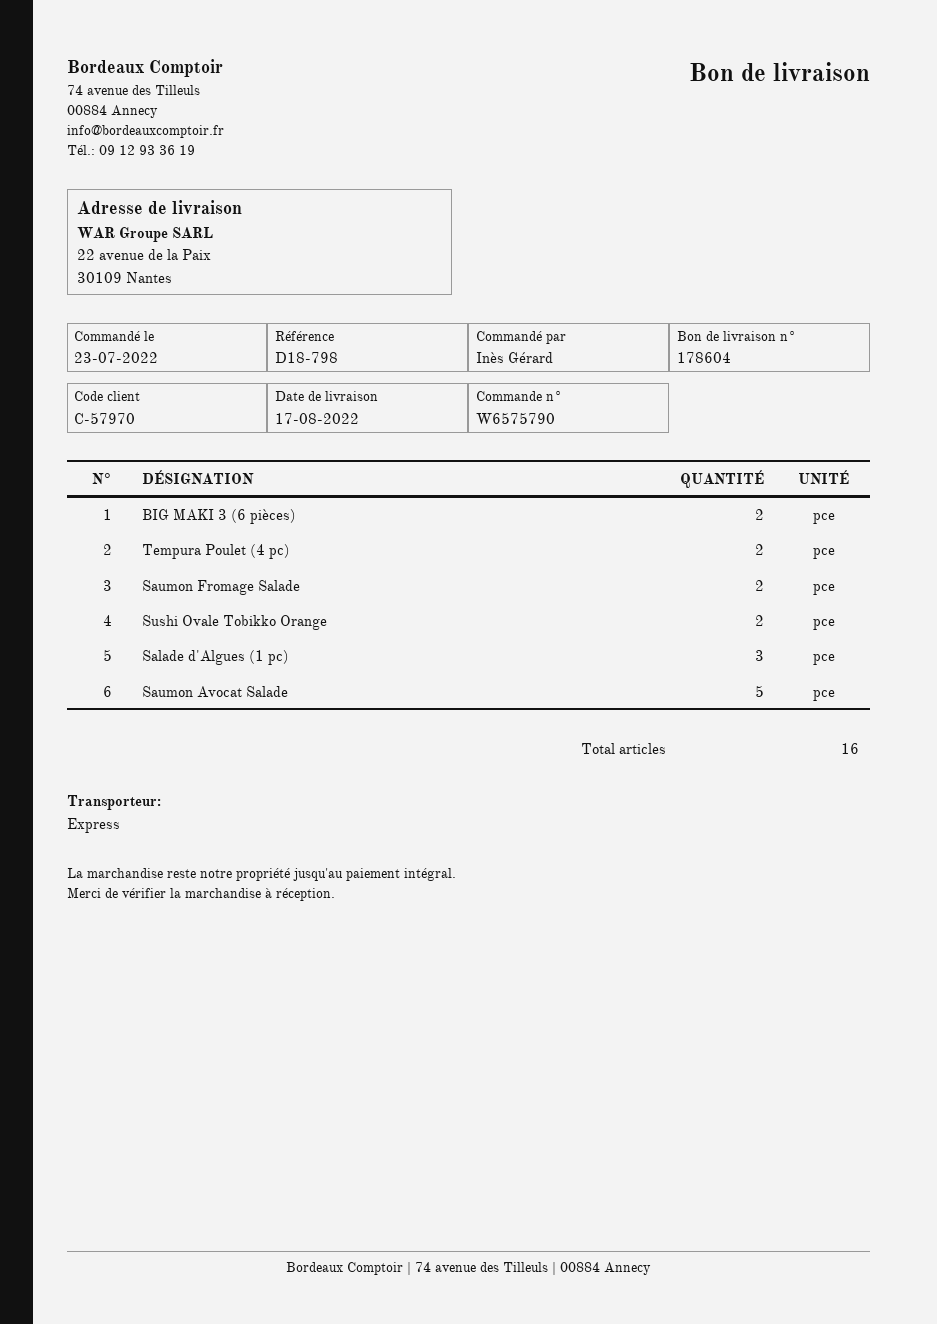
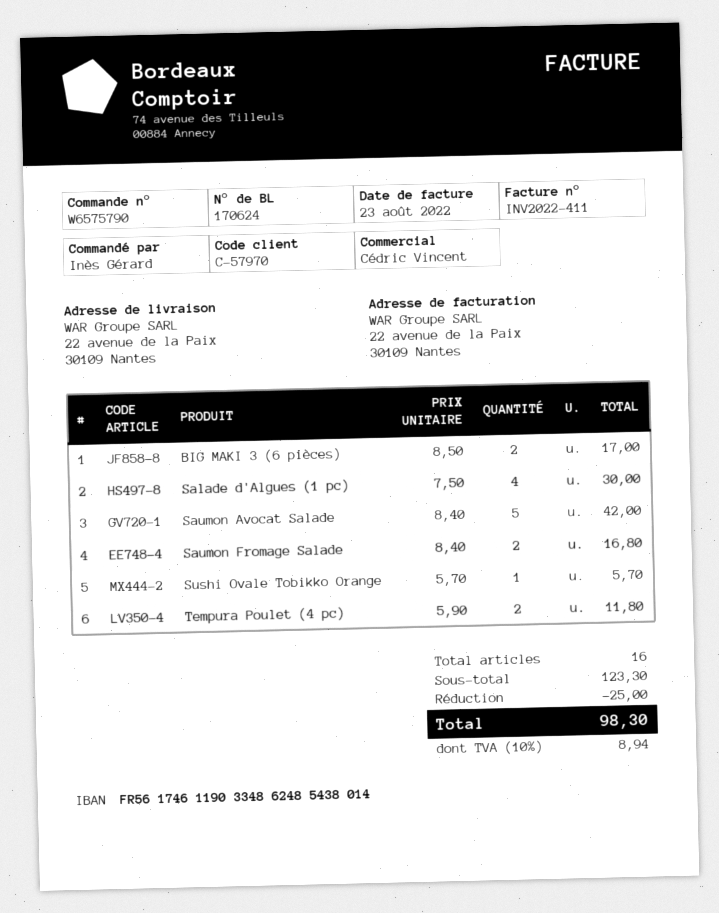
delivery note number: 178604 -> 170624
Sushi Ovale Tobikko Orange: 2 -> 1
Salade d'Algues (1 pc): 3 -> 4

